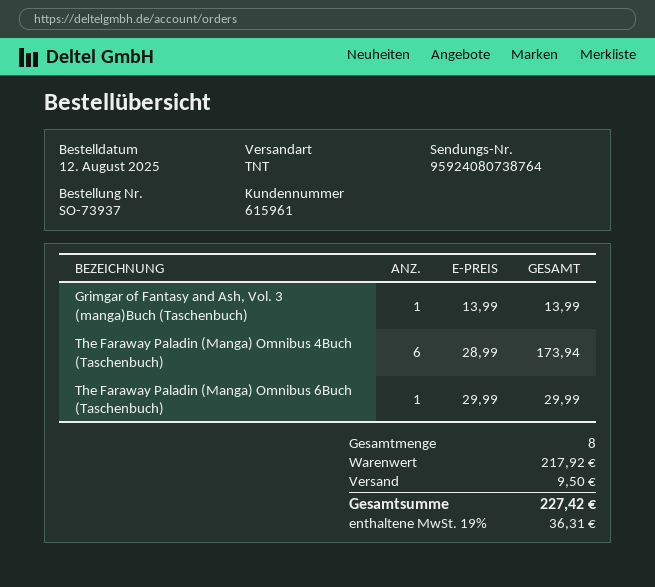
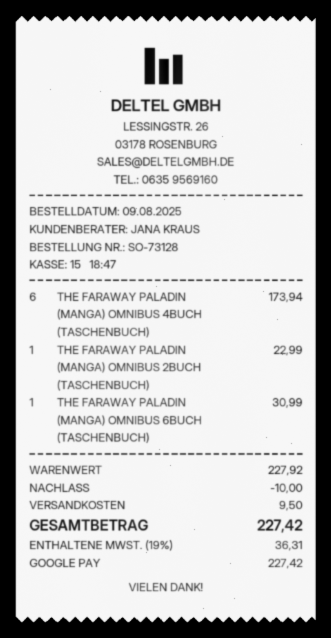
order number: SO-73937 -> SO-73128
order date: 2025-08-12 -> 2025-08-09
Grimgar of Fantasy and Ash, Vol. 3 (manga)Buch (Taschenbuch): 1 for 13.99 -> none
The Faraway Paladin (Manga) Omnibus 6Buch (Taschenbuch): 1 for 29.99 -> 1 for 30.99
THE FARAWAY PALADIN (MANGA) OMNIBUS 2BUCH (TASCHENBUCH): none -> 1 for 22.99
subtotal: 217.92 -> 227.92
discount: none -> 10.00

